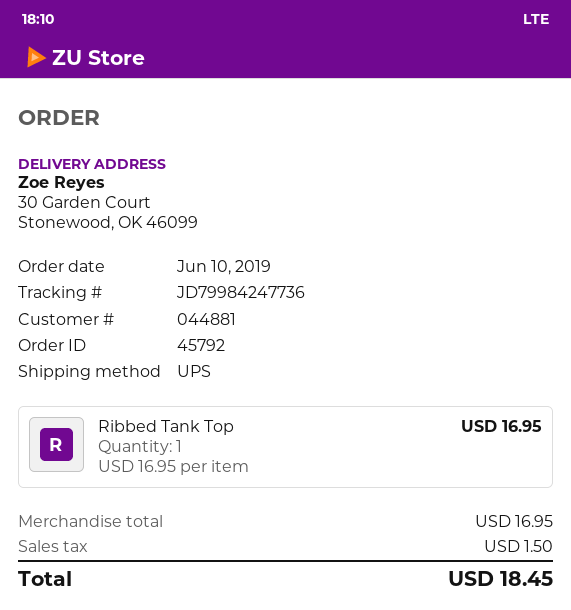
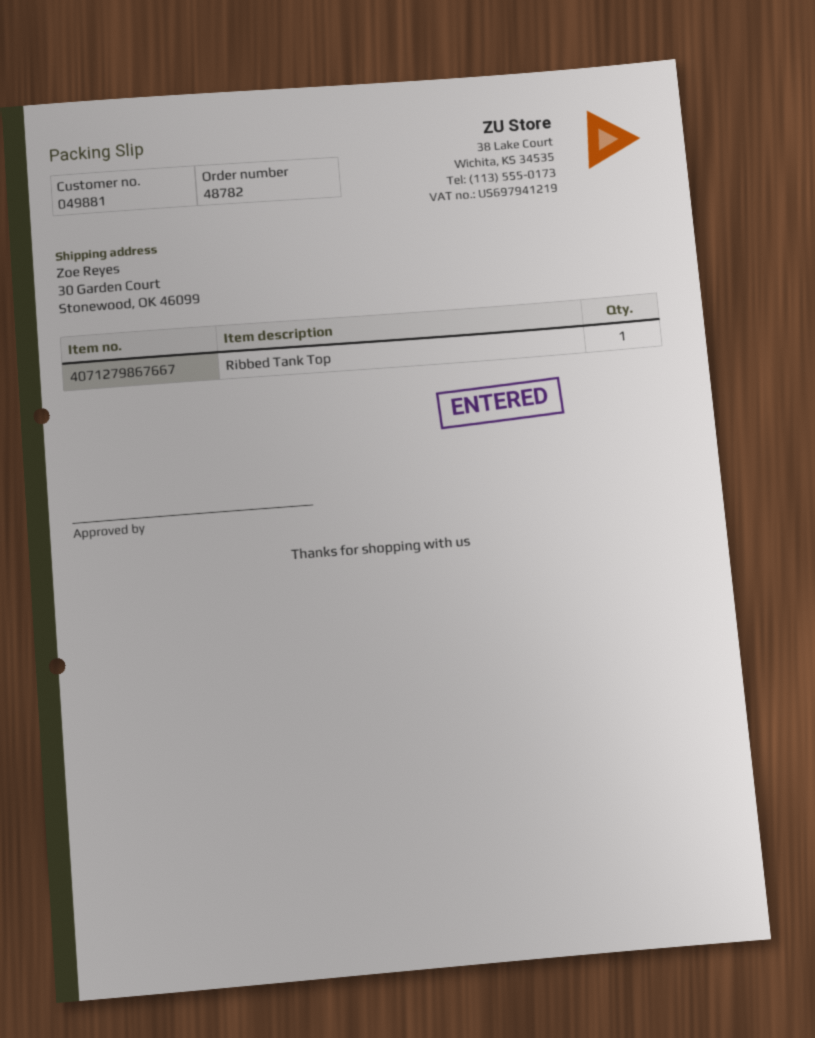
order number: 45792 -> 48782
customer number: 044881 -> 049881

